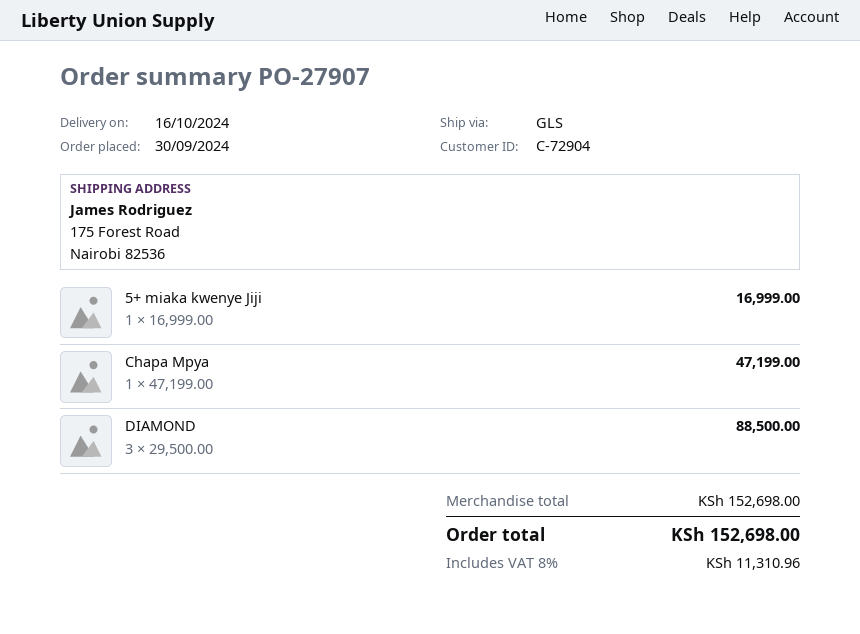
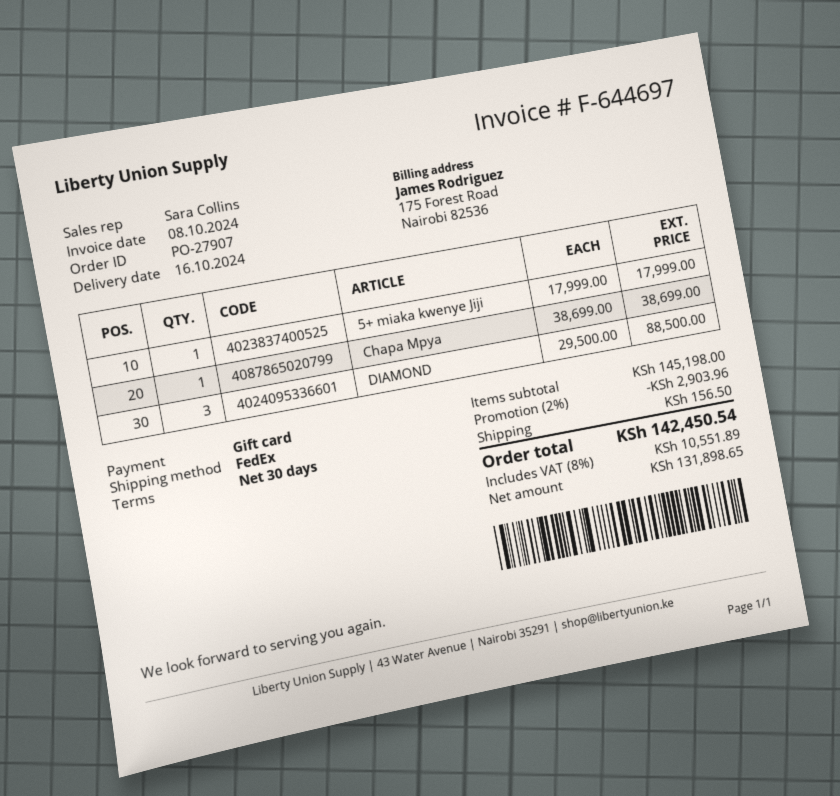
shipping method: GLS -> FedEx
5+ miaka kwenye Jiji: 1 x 16999.00 = 16999.00 -> 1 x 17999.00 = 17999.00
Chapa Mpya: 1 x 47199.00 = 47199.00 -> 1 x 38699.00 = 38699.00
subtotal: 152698.00 -> 145198.00
discount: none -> 2% = 2903.96
shipping: none -> 156.50
tax: 8% = 11310.96 -> 8% = 10551.89
total: 152698.00 -> 142450.54

